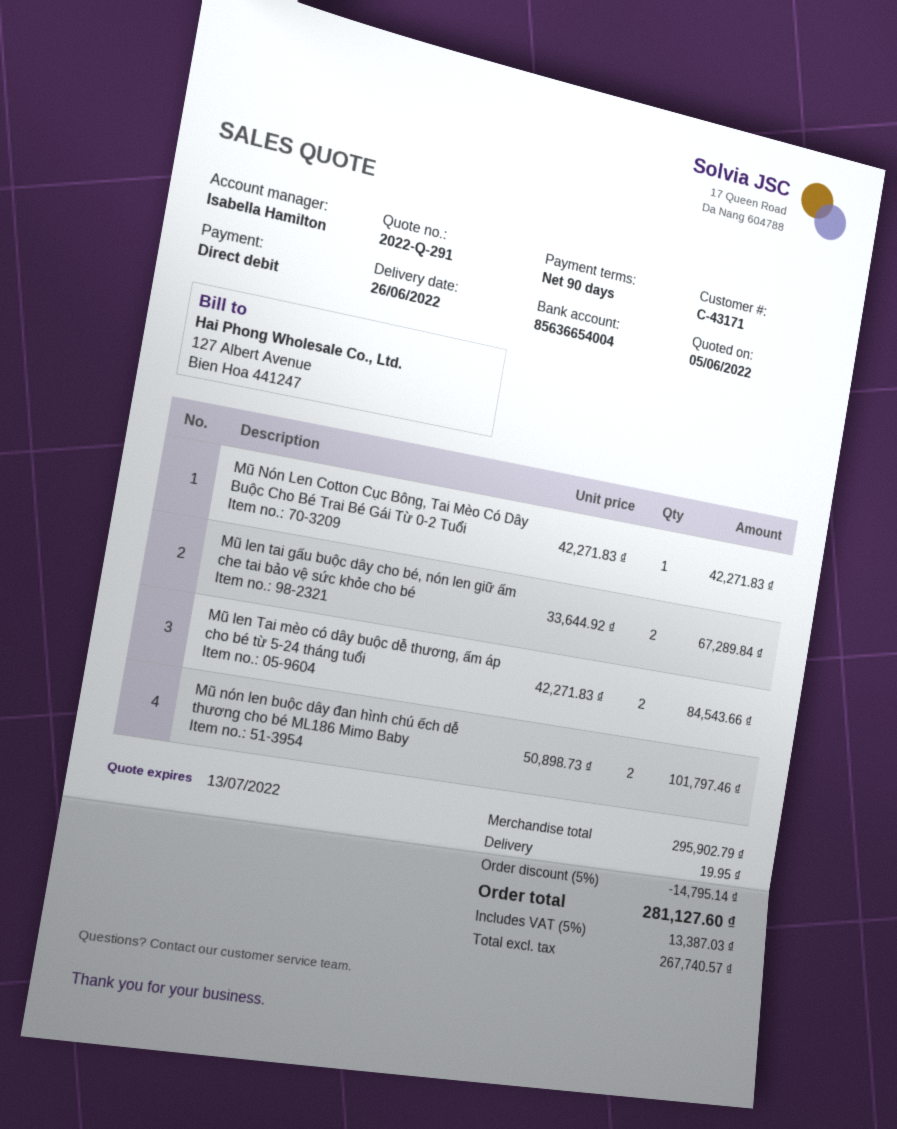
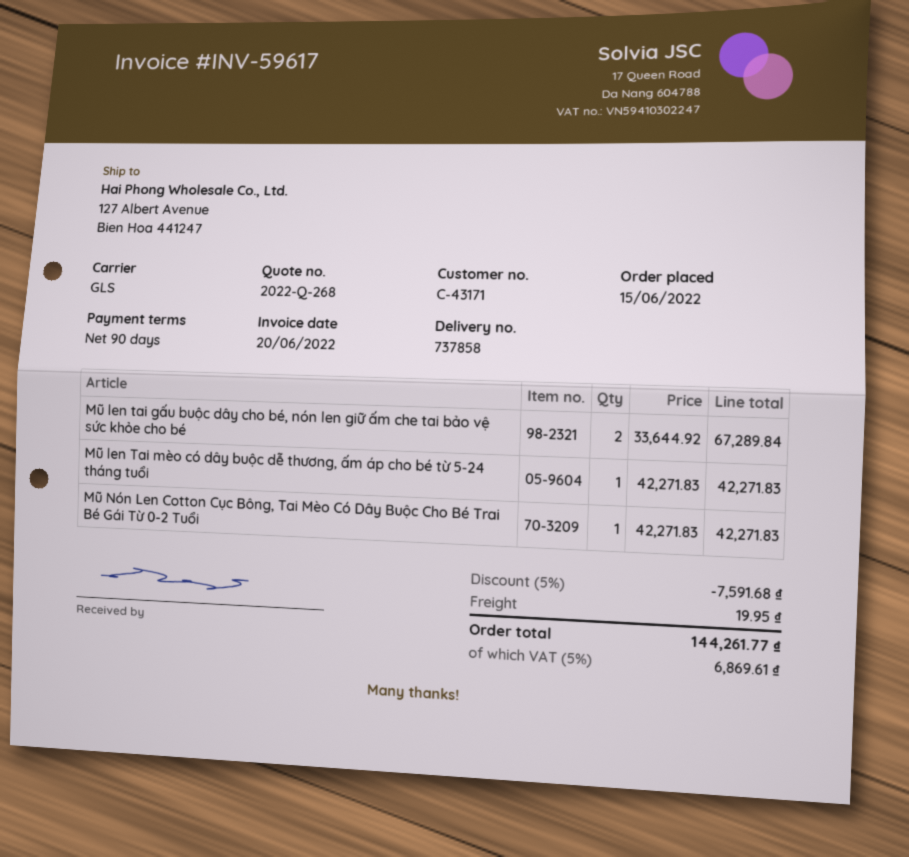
quote number: 2022-Q-291 -> 2022-Q-268
Mũ len Tai mèo có dây buộc dễ thương, ấm áp cho bé từ 5-24 tháng tuổi: 2 x 42271.83 = 84543.66 -> 1 x 42271.83 = 42271.83
Mũ nón len buộc dây đan hình chú ếch dễ thương cho bé ML186 Mimo Baby: 2 x 50898.73 = 101797.46 -> none
discount: 5% = 14795.14 -> 5% = 7591.68
tax: 5% = 13387.03 -> 5% = 6869.61
total: 281127.60 -> 144261.77

